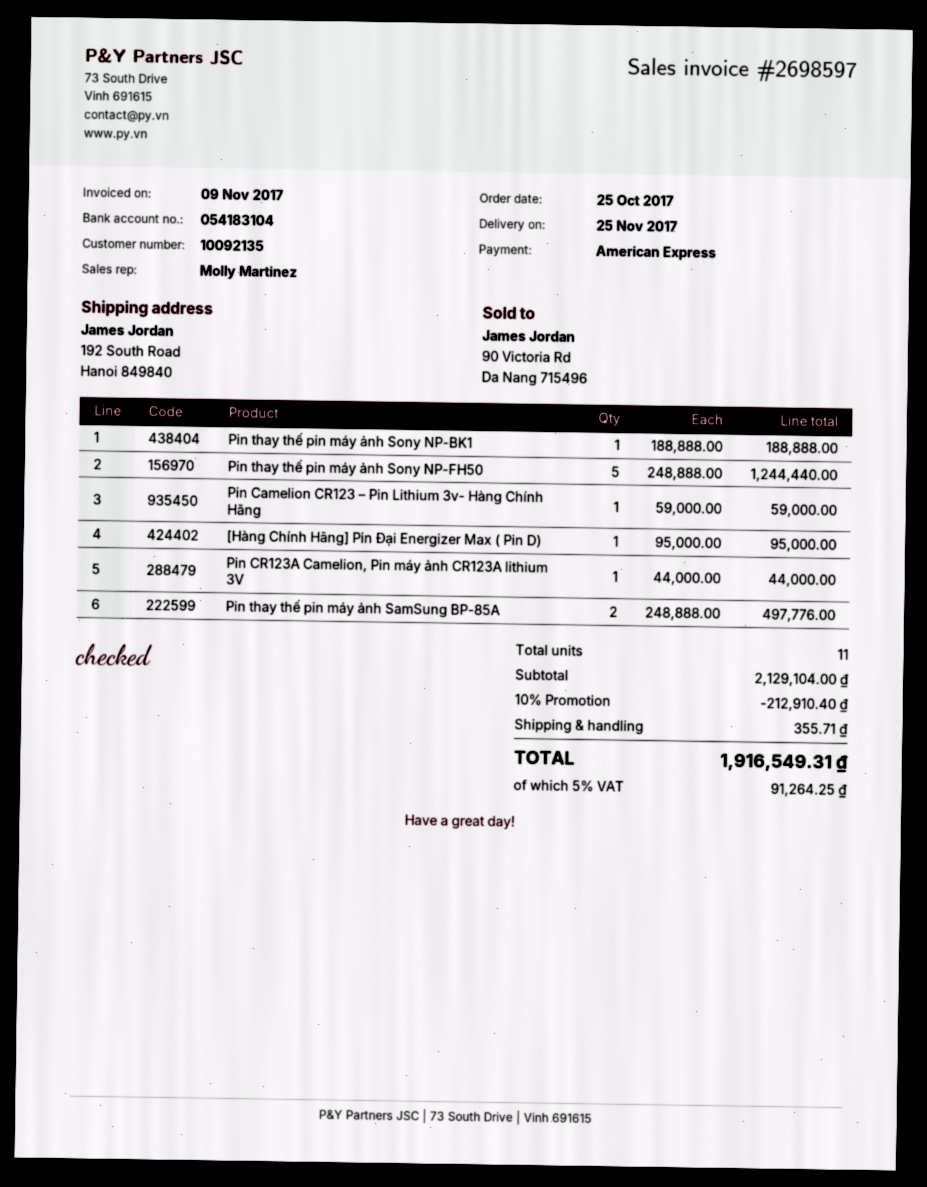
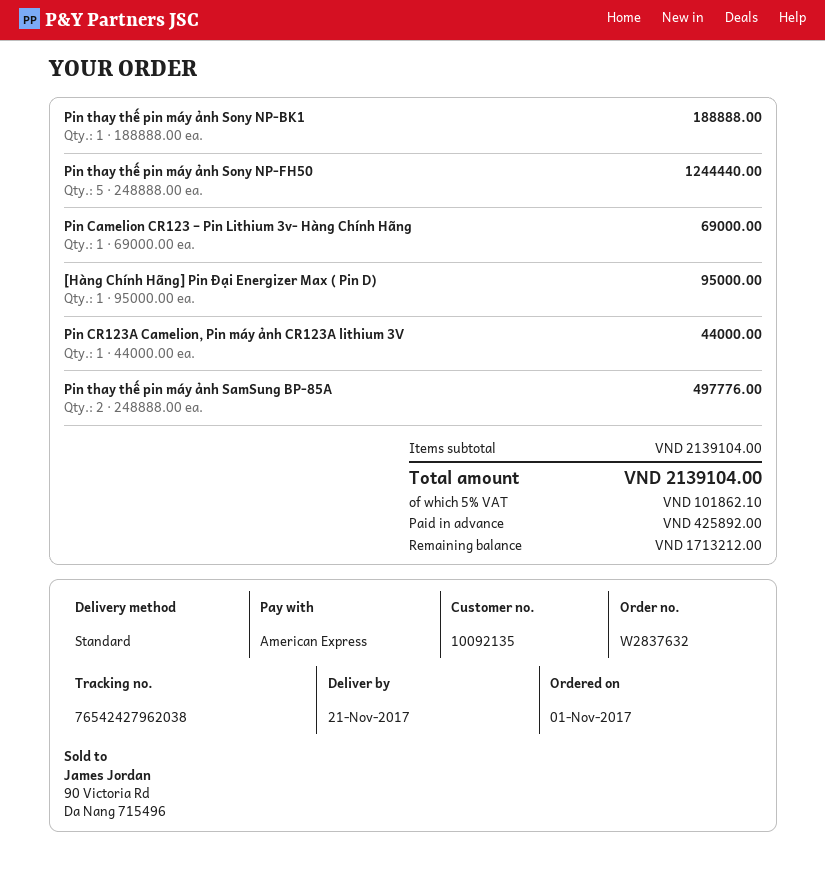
order date: 2017-10-25 -> 2017-11-01
delivery date: 2017-11-25 -> 2017-11-21
Pin Camelion CR123 – Pin Lithium 3v- Hàng Chính Hãng: 1 x 59000.00 = 59000.00 -> 1 x 69000.00 = 69000.00
subtotal: 2129104.00 -> 2139104.00
discount: 10% = 212910.40 -> none
shipping: 355.71 -> none
tax: 5% = 91264.25 -> 5% = 101862.10
total: 1916549.31 -> 2139104.00

